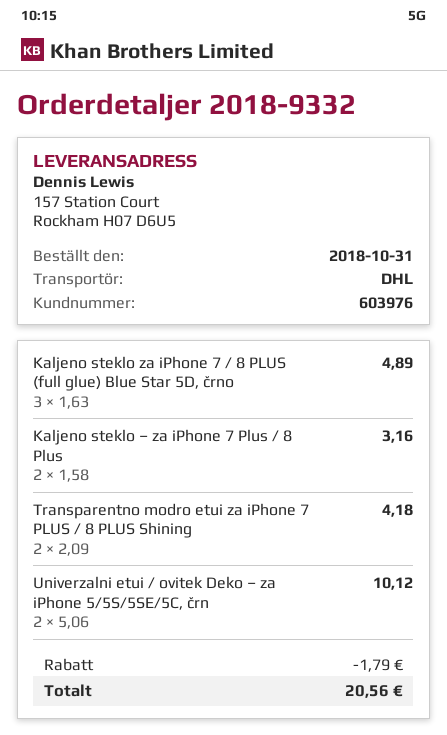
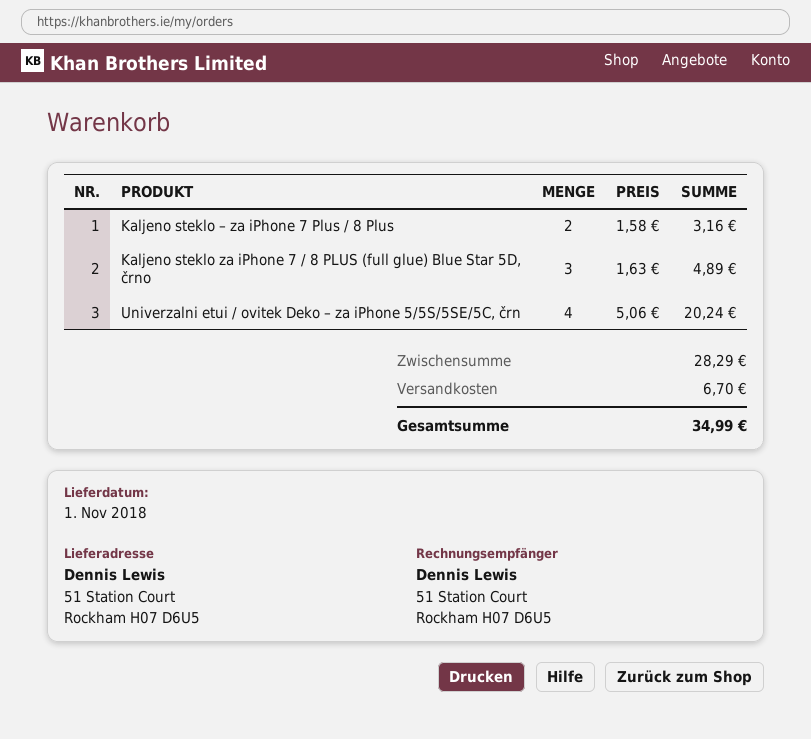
ship to: 157 Station Court, Rockham H07 D6U5 -> 51 Station Court, Rockham H07 D6U5
Transparentno modro etui za iPhone 7 PLUS / 8 PLUS Shining: 2 x 2.09 = 4.18 -> none
Univerzalni etui / ovitek Deko – za iPhone 5/5S/5SE/5C, črn: 2 x 5.06 = 10.12 -> 4 x 5.06 = 20.24
discount: 1.79 -> none
shipping: none -> 6.70
total: 20.56 -> 34.99

